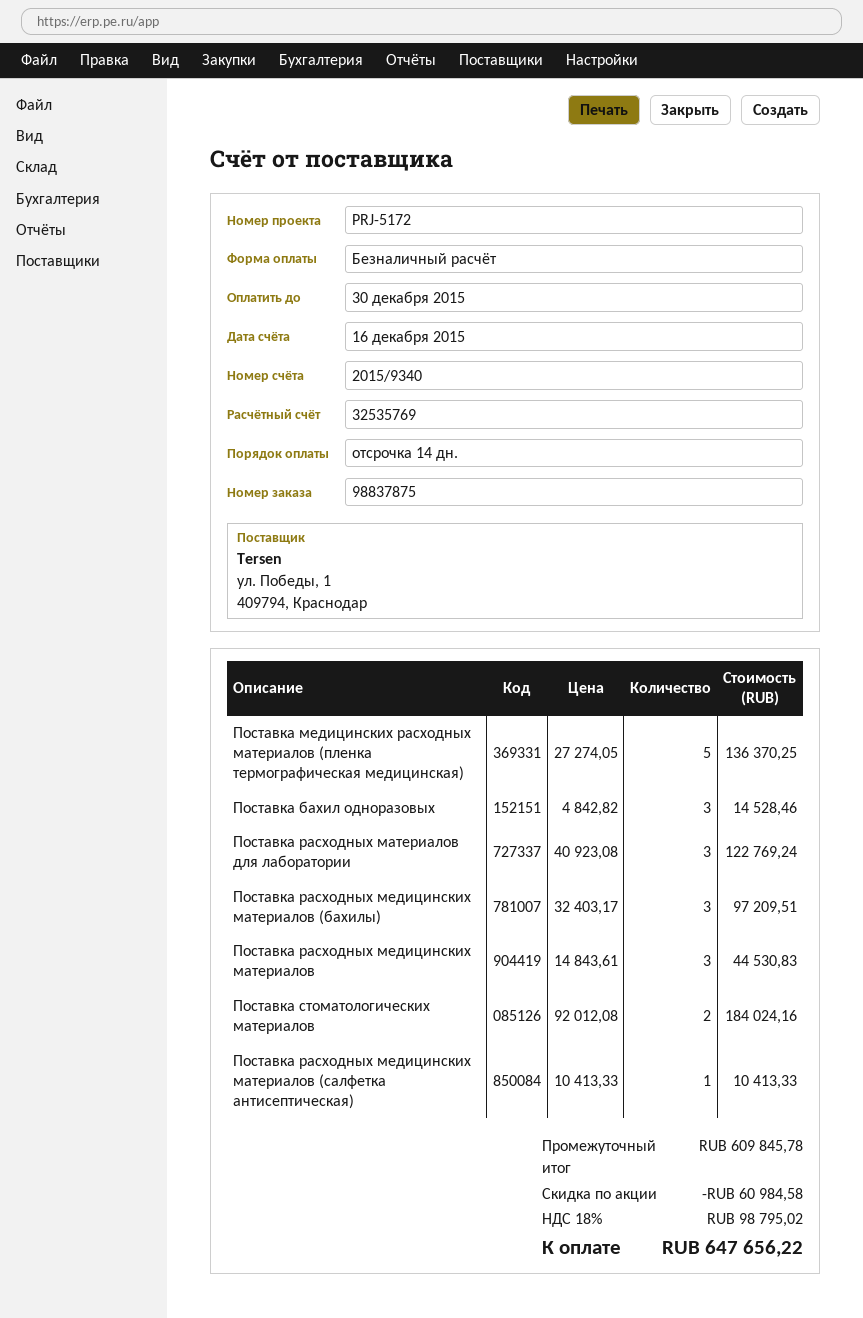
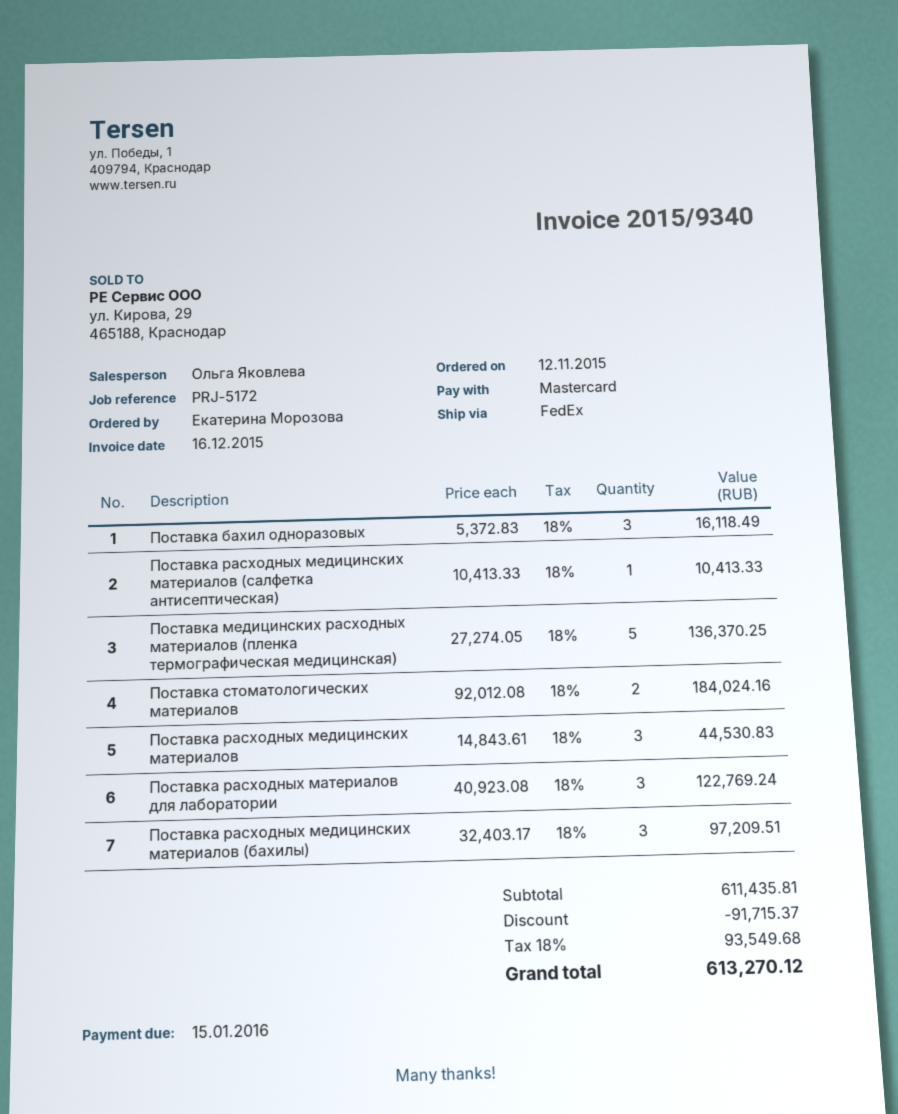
due date: 2015-12-30 -> 2016-01-15
payment method: bank transfer -> Mastercard
Поставка бахил одноразовых: 3 x 4842.82 = 14528.46 -> 3 x 5372.83 = 16118.49
subtotal: 609845.78 -> 611435.81
discount: 60984.58 -> 91715.37
tax: 18% = 98795.02 -> 18% = 93549.68
total: 647656.22 -> 613270.12

